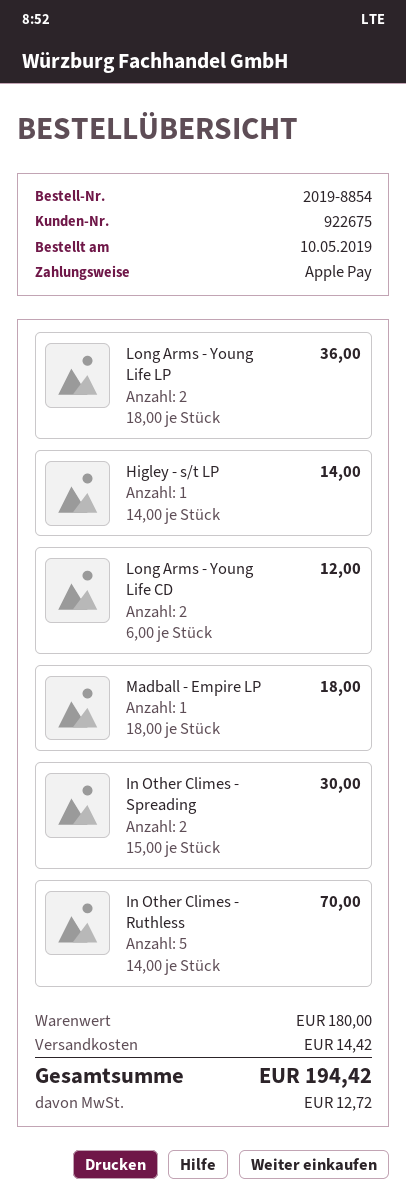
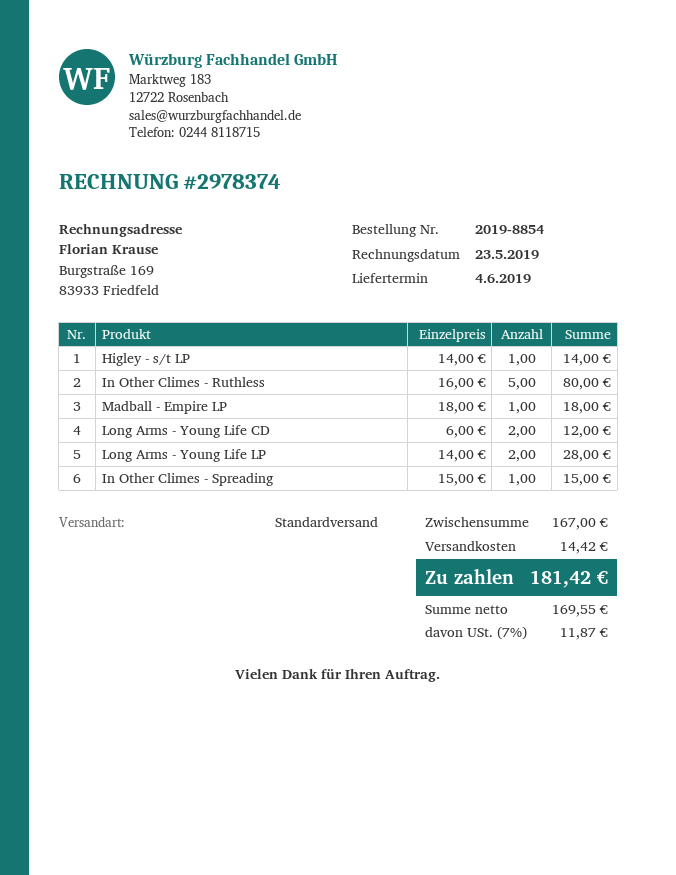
Long Arms - Young Life LP: 2 x 18.00 = 36.00 -> 2 x 14.00 = 28.00
In Other Climes - Spreading: 2 x 15.00 = 30.00 -> 1 x 15.00 = 15.00
In Other Climes - Ruthless: 5 x 14.00 = 70.00 -> 5 x 16.00 = 80.00
subtotal: 180.00 -> 167.00
tax: 12.72 -> 11.87
total: 194.42 -> 181.42

